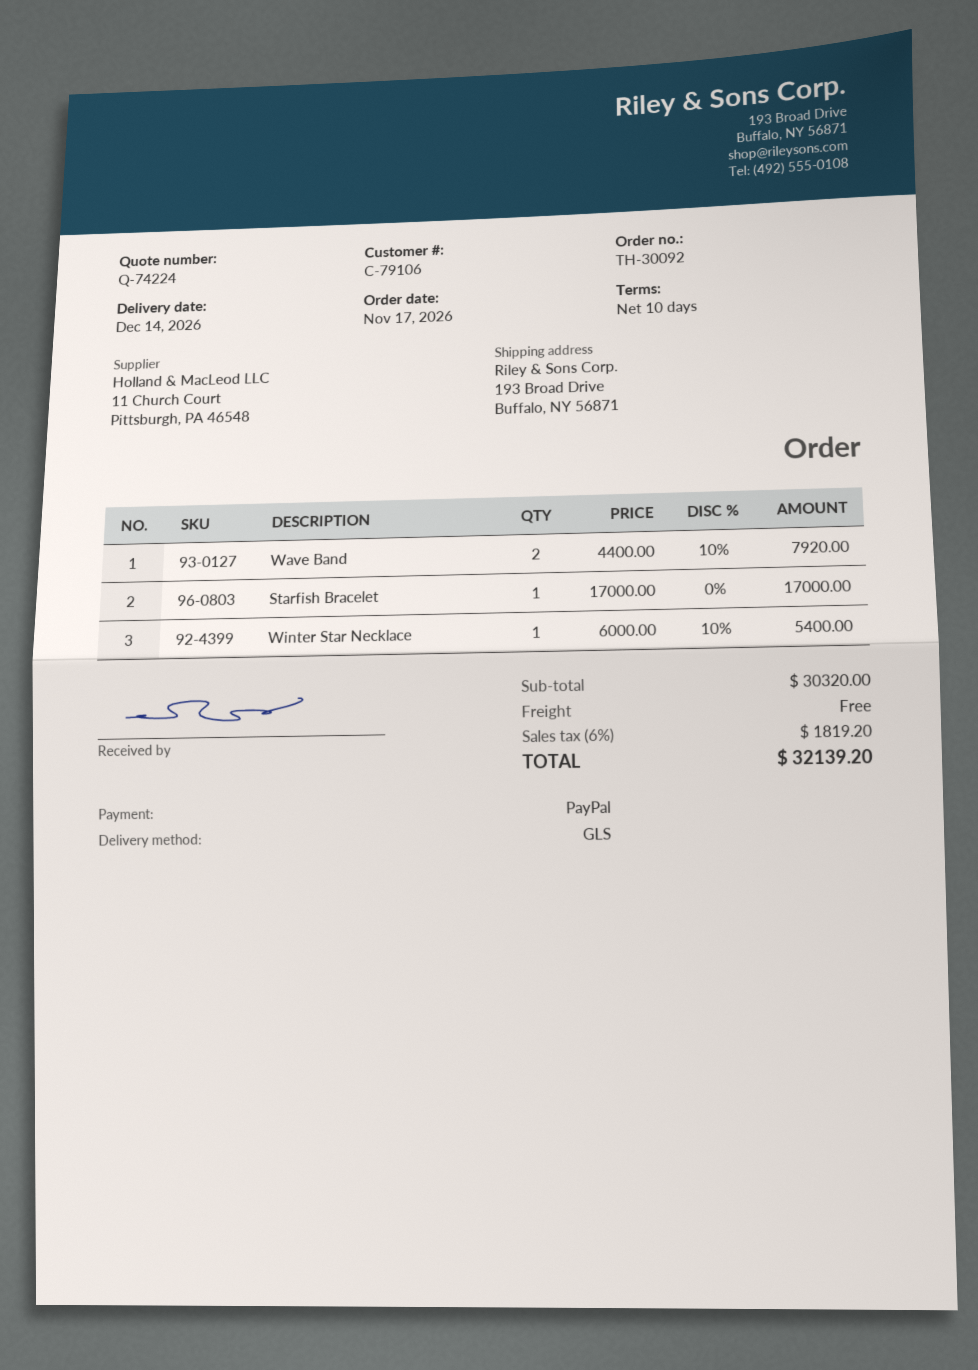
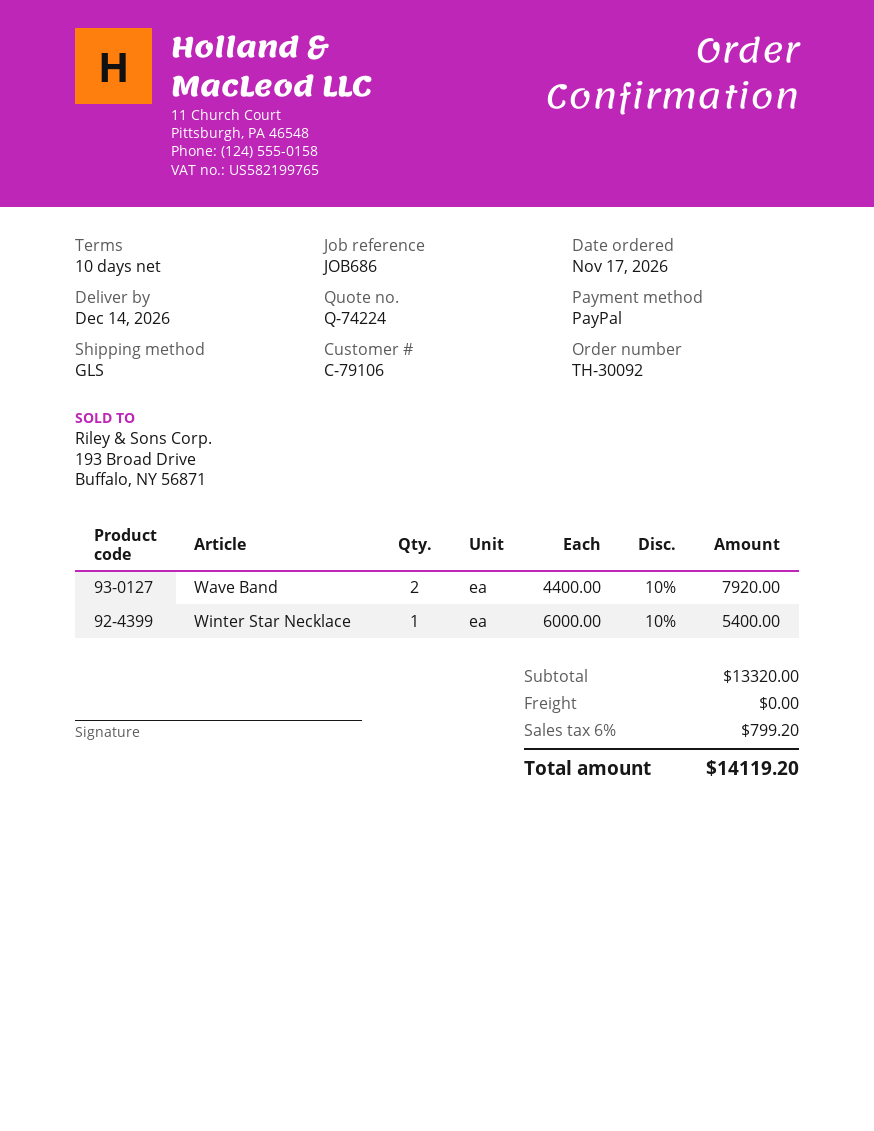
Starfish Bracelet: 1 x 17000.00 = 17000.00 -> none
subtotal: 30320.00 -> 13320.00
tax: 6% = 1819.20 -> 6% = 799.20
total: 32139.20 -> 14119.20

